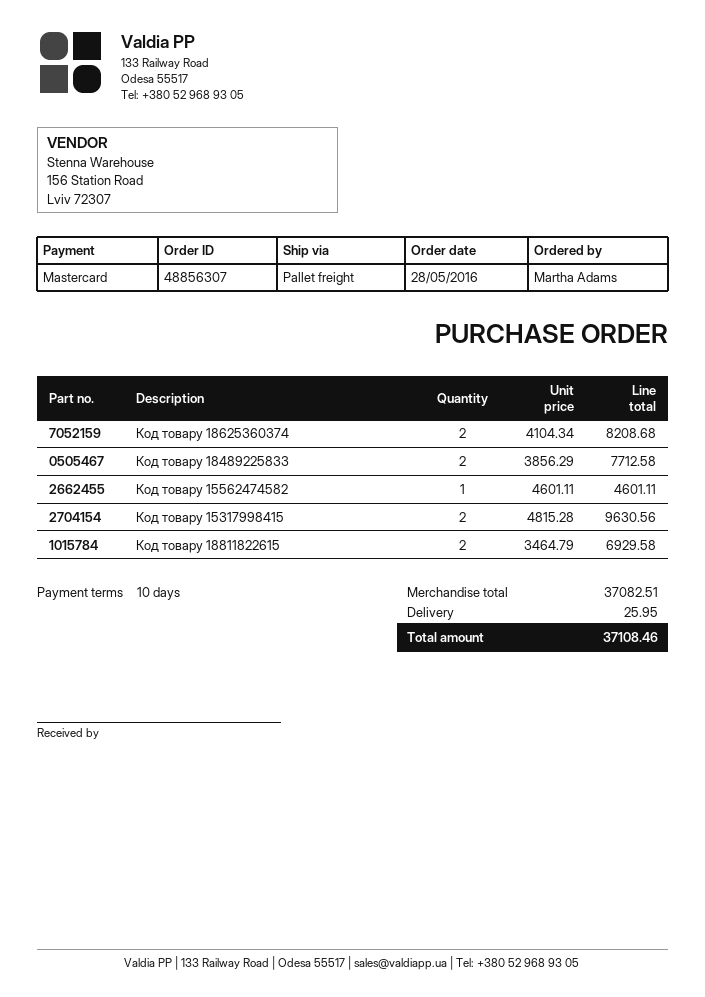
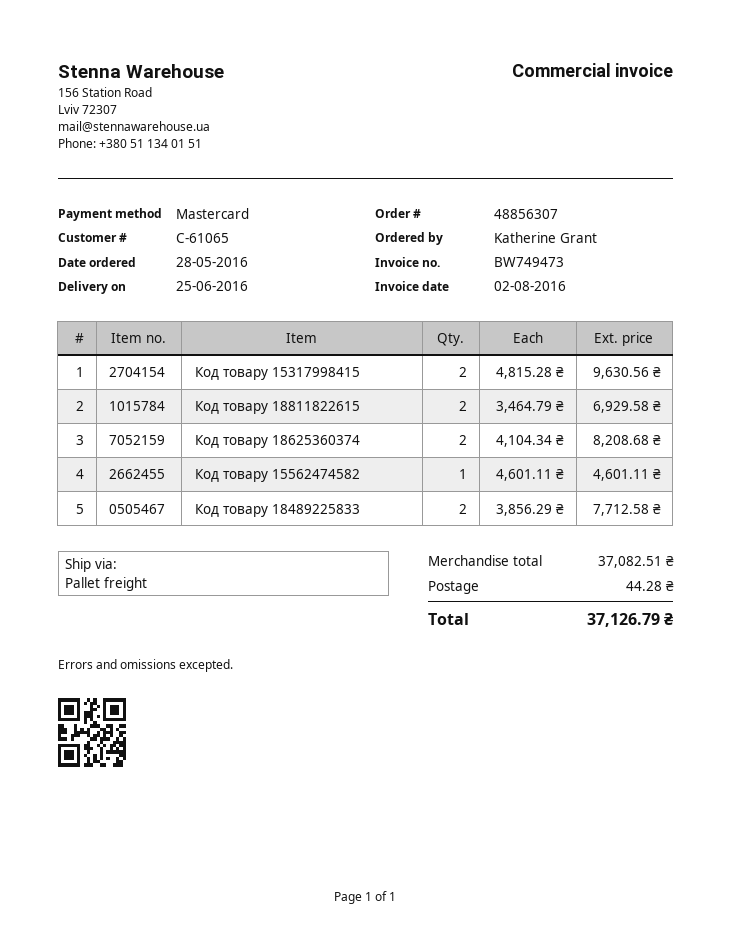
ordered by: Martha Adams -> Katherine Grant
shipping: 25.95 -> 44.28
total: 37108.46 -> 37126.79

